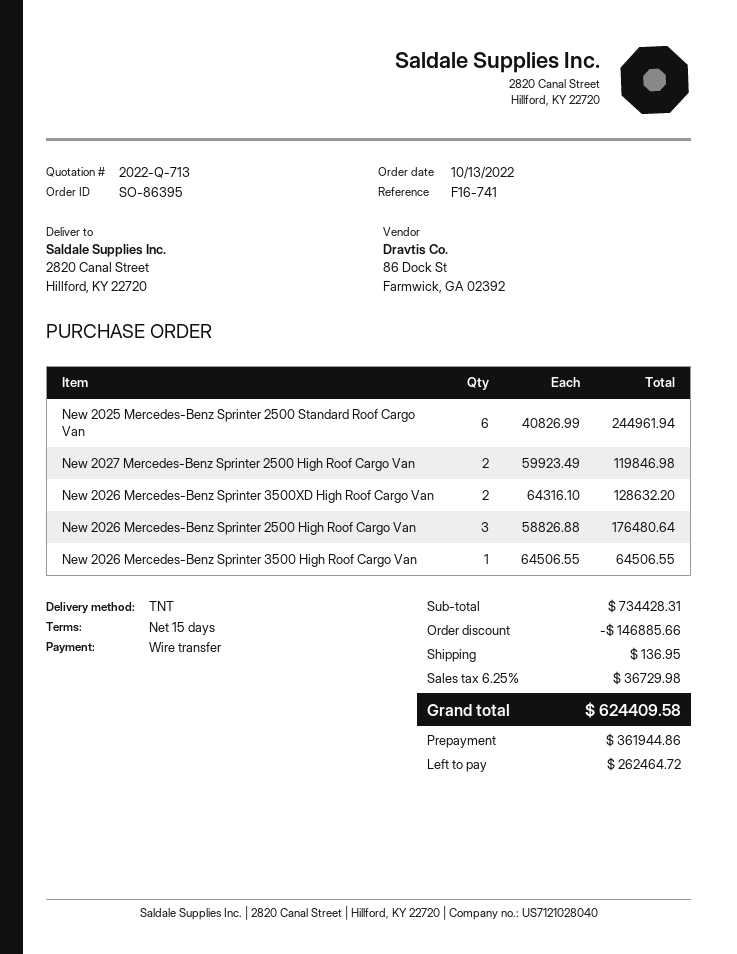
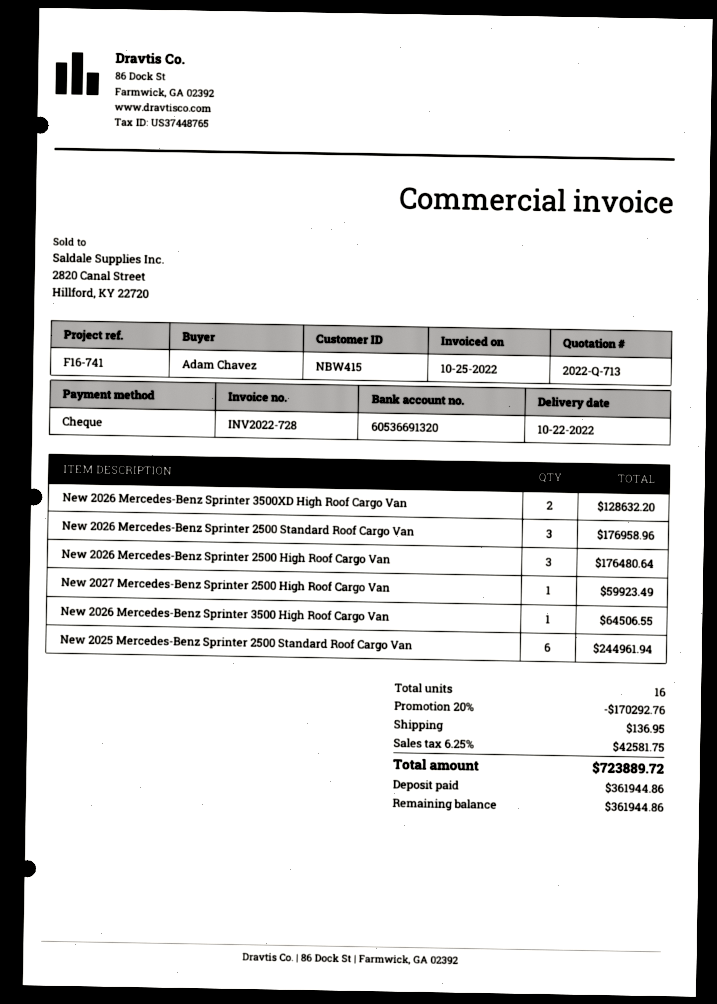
payment method: bank transfer -> cheque
New 2027 Mercedes-Benz Sprinter 2500 High Roof Cargo Van: 2 for 119846.98 -> 1 for 59923.49
New 2026 Mercedes-Benz Sprinter 2500 Standard Roof Cargo Van: none -> 3 for 176958.96
discount: 146885.66 -> 170292.76
tax: 6.25% = 36729.98 -> 6.25% = 42581.75
total: 624409.58 -> 723889.72
balance: 262464.72 -> 361944.86

